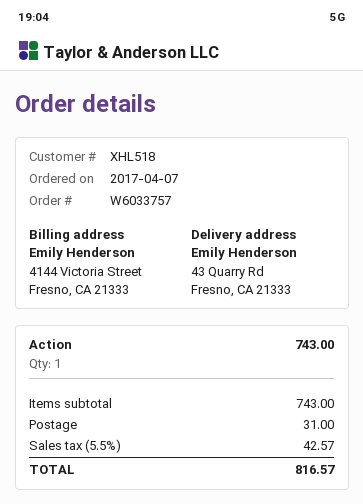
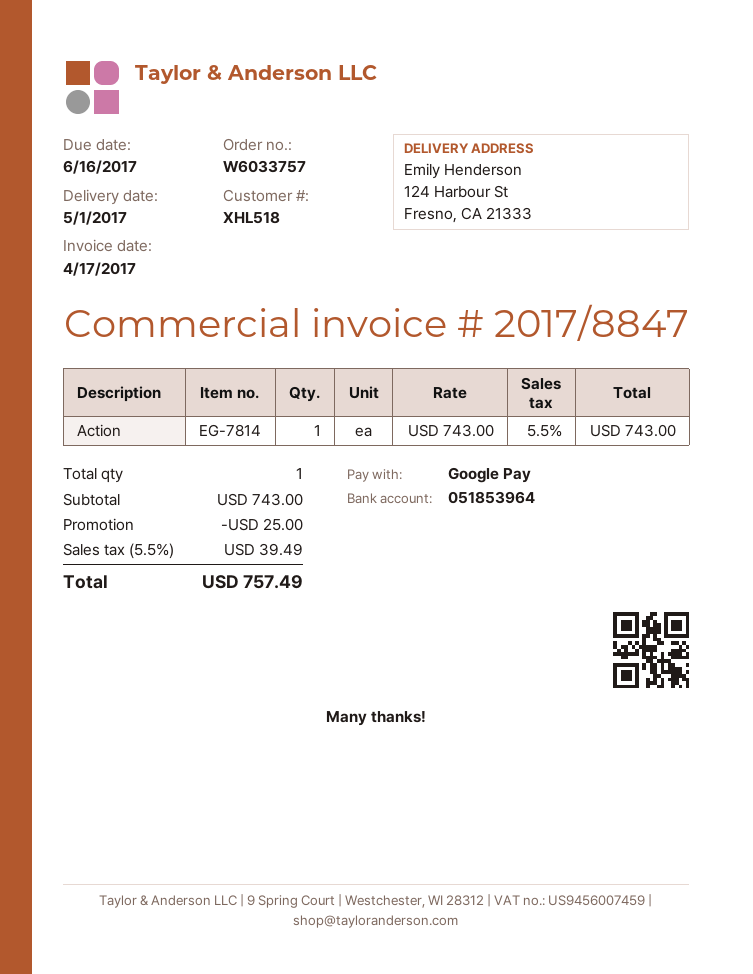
ship to: 43 Quarry Rd, Fresno, CA 21333 -> 124 Harbour St, Fresno, CA 21333
discount: none -> 25.00
shipping: 31.00 -> none
tax: 5.5% = 42.57 -> 5.5% = 39.49
total: 816.57 -> 757.49

